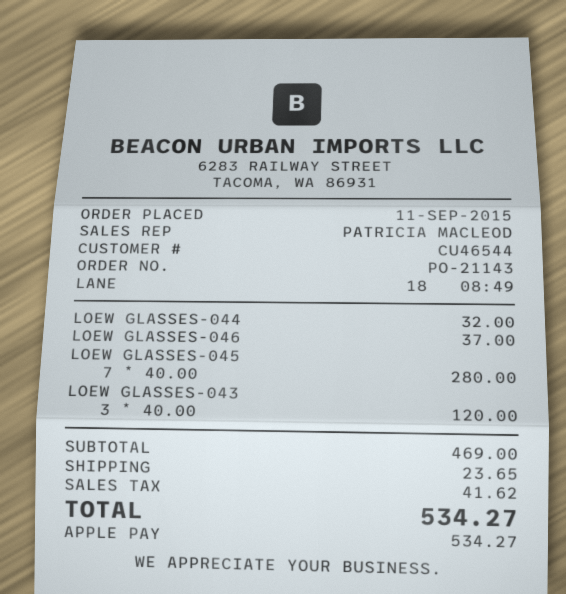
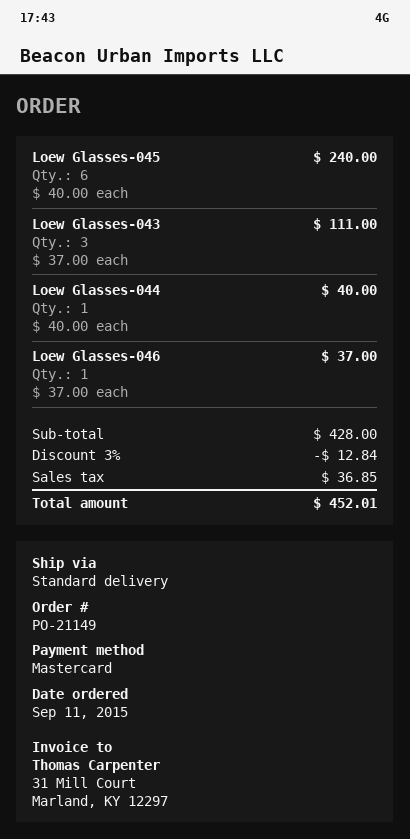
order number: PO-21143 -> PO-21149
payment method: Apple Pay -> Mastercard
LOEW GLASSES-044: 1 x 32.00 = 32.00 -> 1 x 40.00 = 40.00
LOEW GLASSES-045: 7 x 40.00 = 280.00 -> 6 x 40.00 = 240.00
LOEW GLASSES-043: 3 x 40.00 = 120.00 -> 3 x 37.00 = 111.00
subtotal: 469.00 -> 428.00
discount: none -> 3% = 12.84
shipping: 23.65 -> none
tax: 41.62 -> 36.85
total: 534.27 -> 452.01

